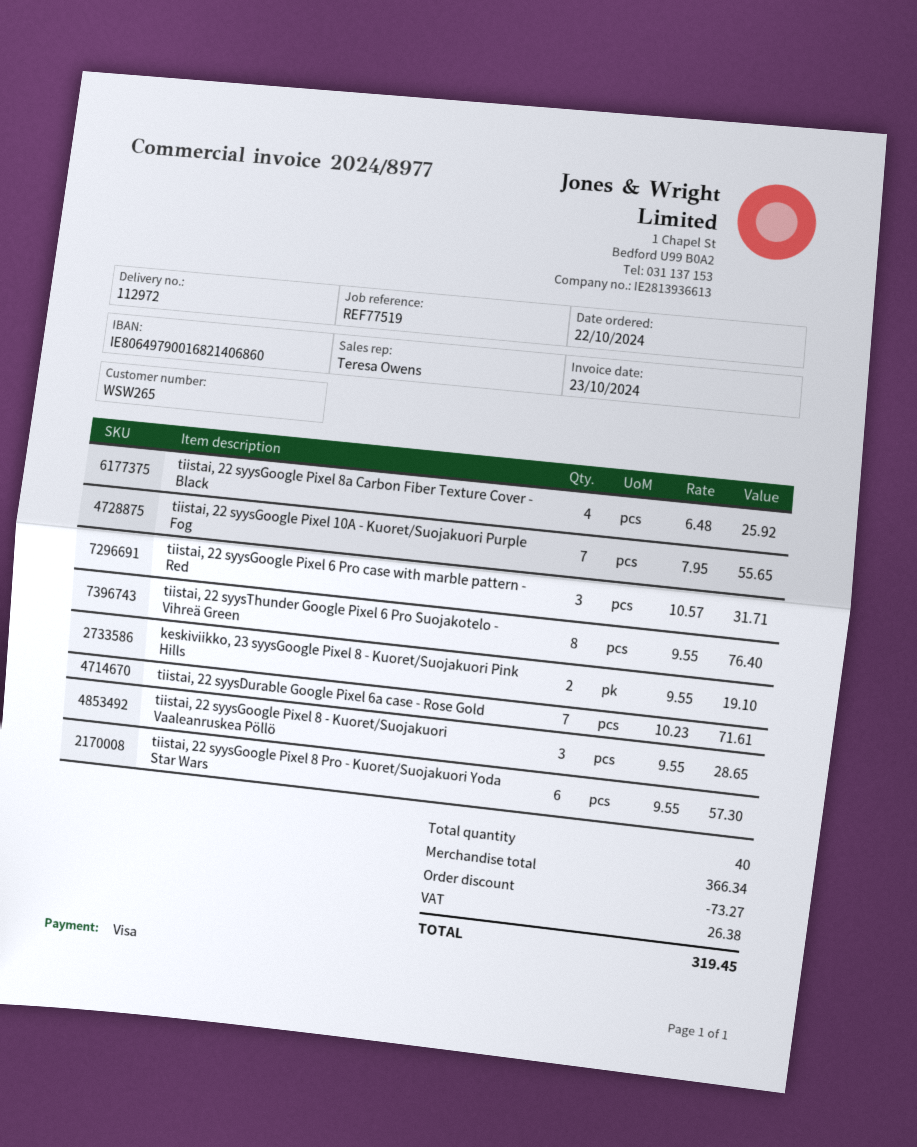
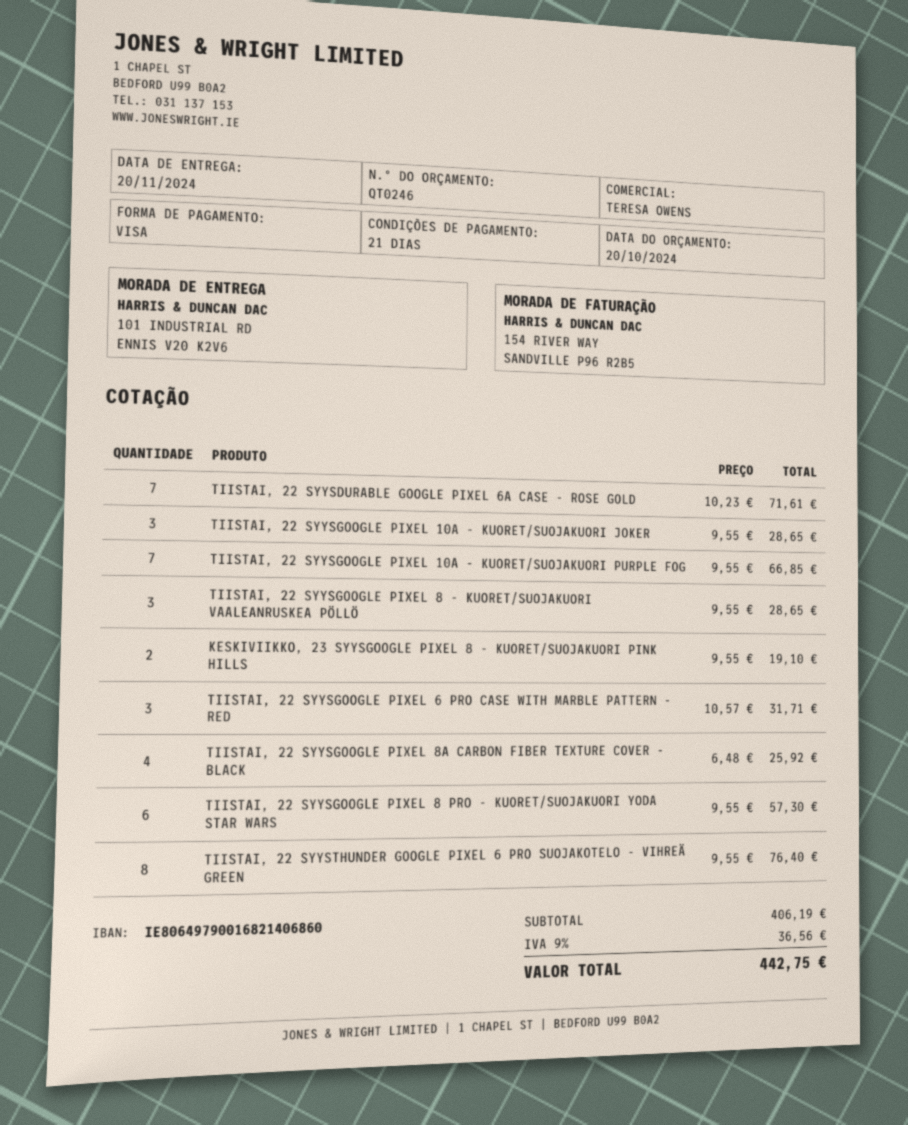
tiistai, 22 syysGoogle Pixel 10A - Kuoret/Suojakuori Purple Fog: 7 x 7.95 = 55.65 -> 7 x 9.55 = 66.85
TIISTAI, 22 SYYSGOOGLE PIXEL 10A - KUORET/SUOJAKUORI JOKER: none -> 3 x 9.55 = 28.65
subtotal: 366.34 -> 406.19
discount: 73.27 -> none
tax: 26.38 -> 36.56
total: 319.45 -> 442.75

